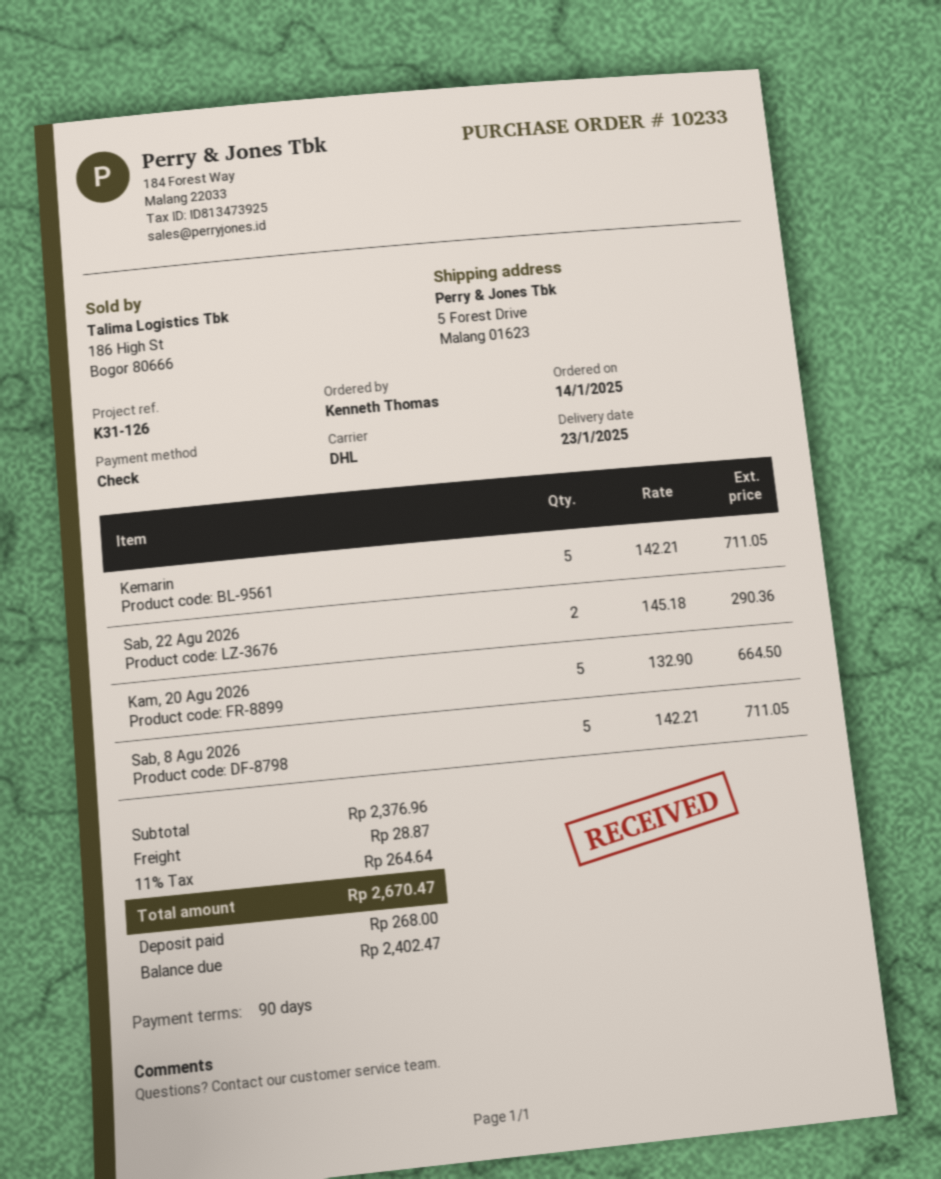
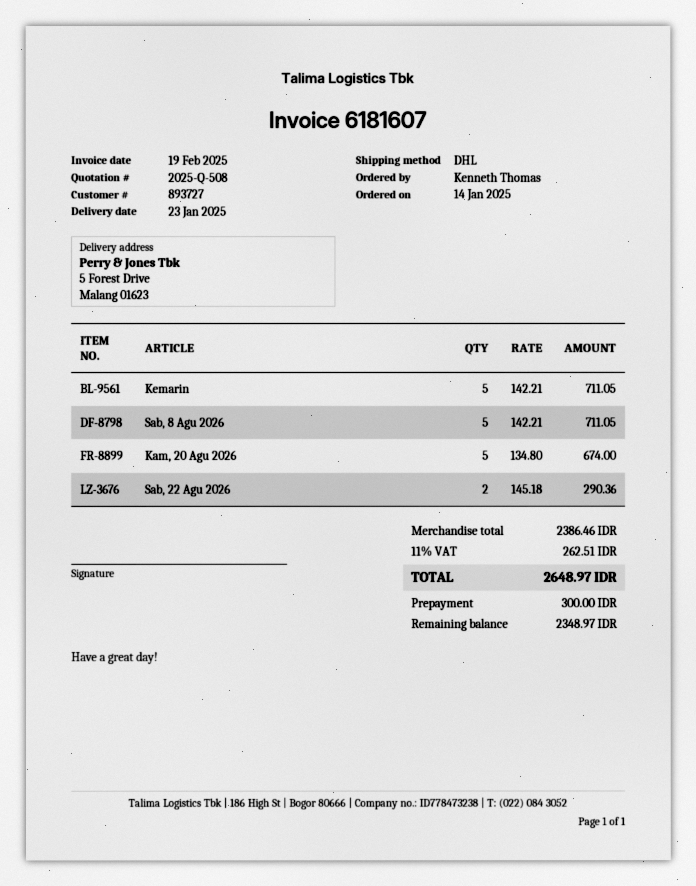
Kam, 20 Agu 2026: 5 x 132.90 = 664.50 -> 5 x 134.80 = 674.00
subtotal: 2376.96 -> 2386.46
shipping: 28.87 -> none
tax: 11% = 264.64 -> 11% = 262.51
total: 2670.47 -> 2648.97
deposit: 268.00 -> 300.00
balance: 2402.47 -> 2348.97

